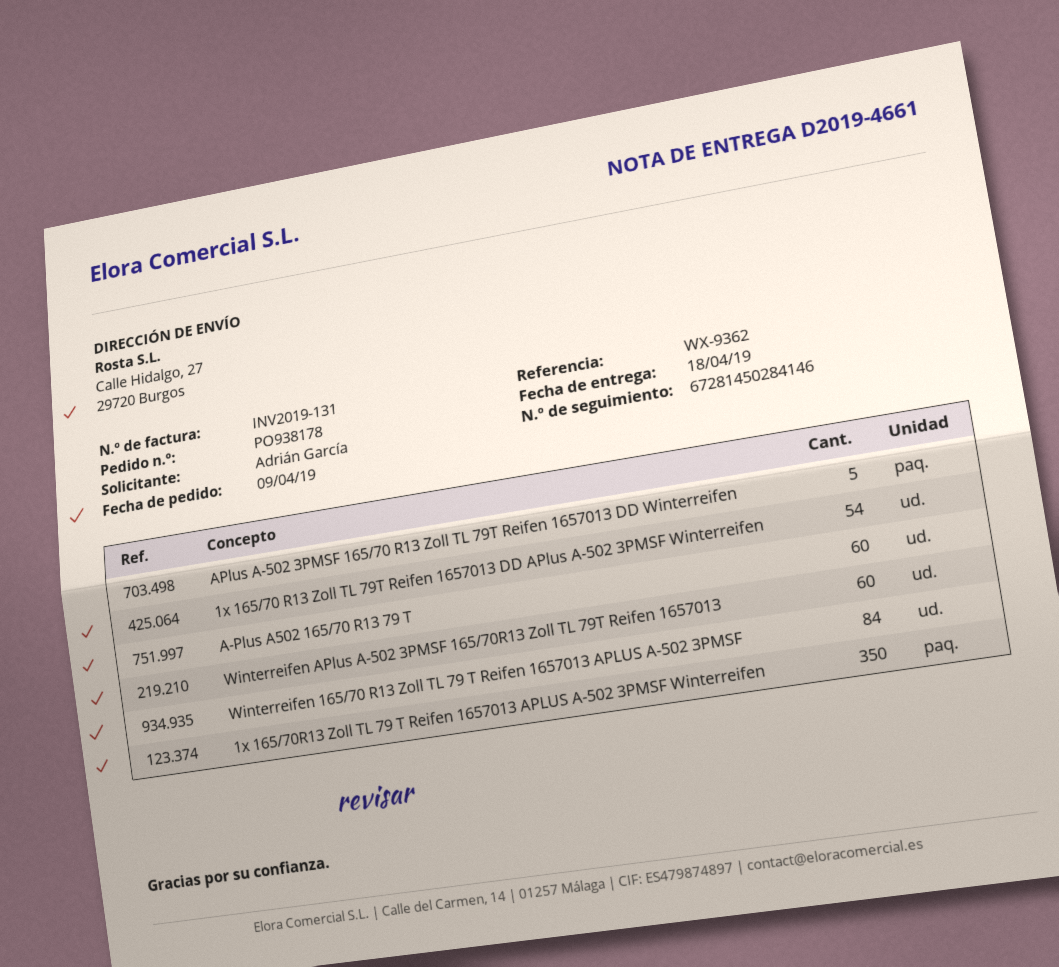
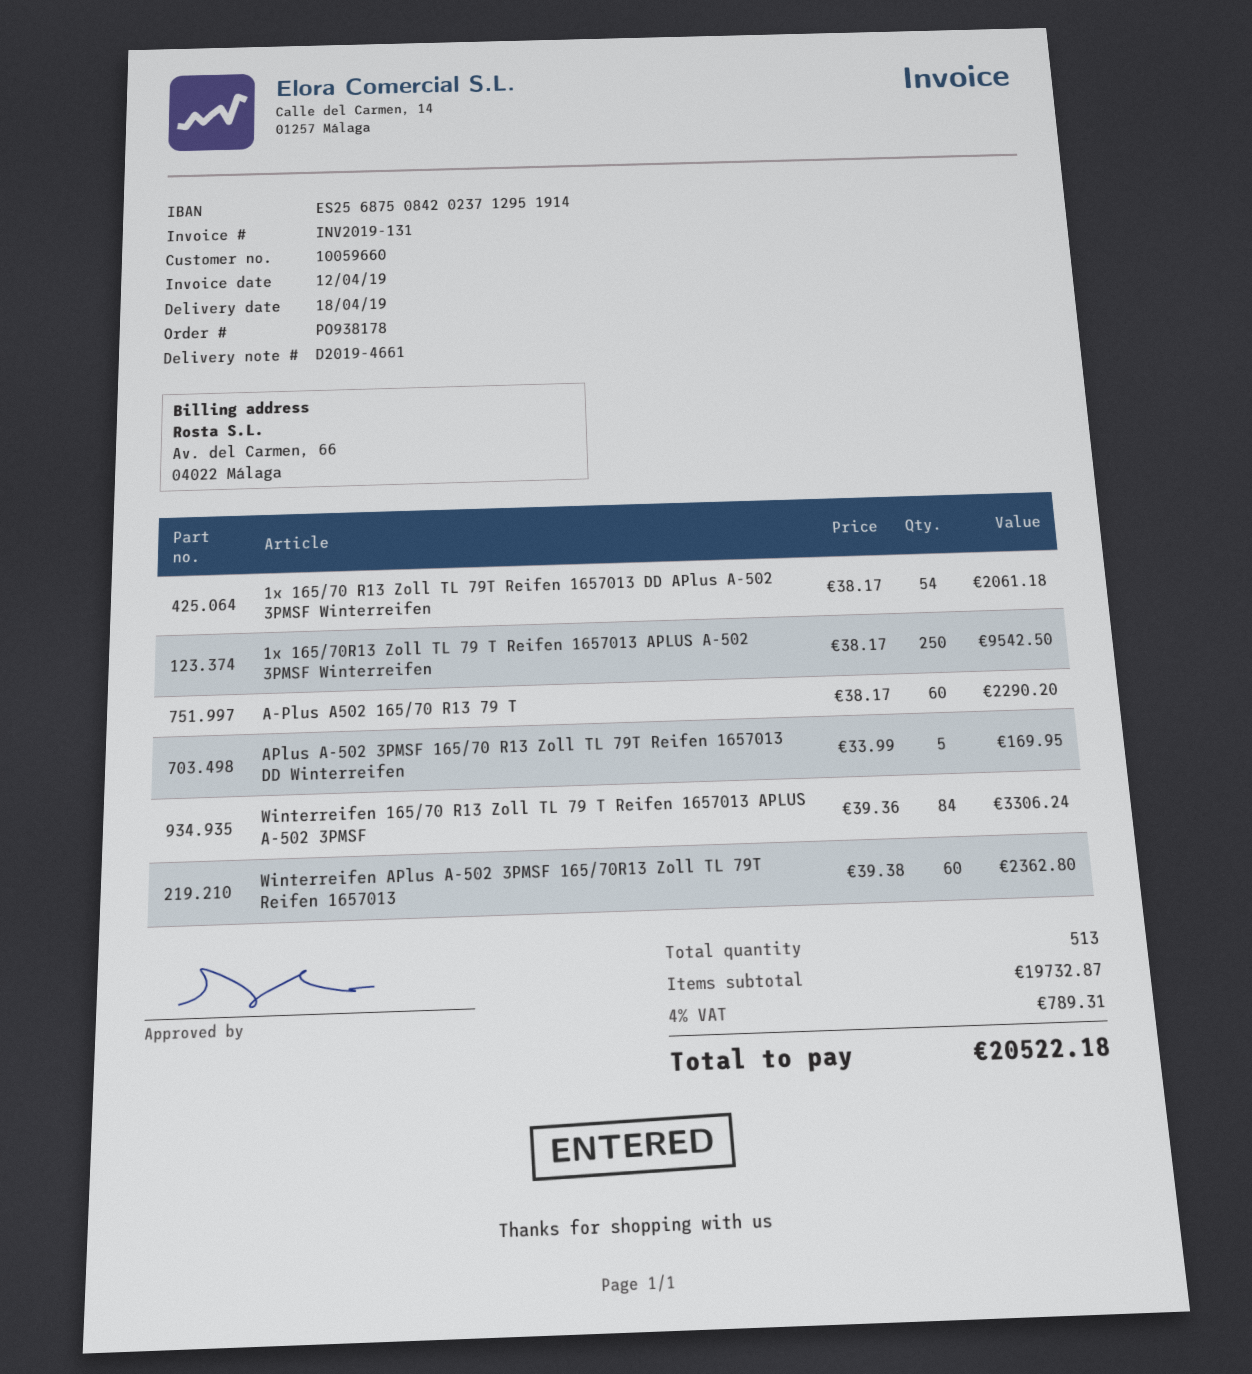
1x 165/70R13 Zoll TL 79 T Reifen 1657013 APLUS A-502 3PMSF Winterreifen: 350 -> 250

